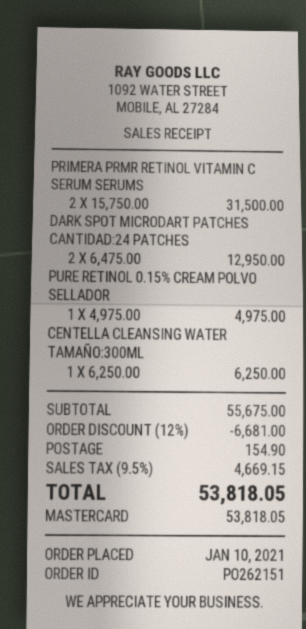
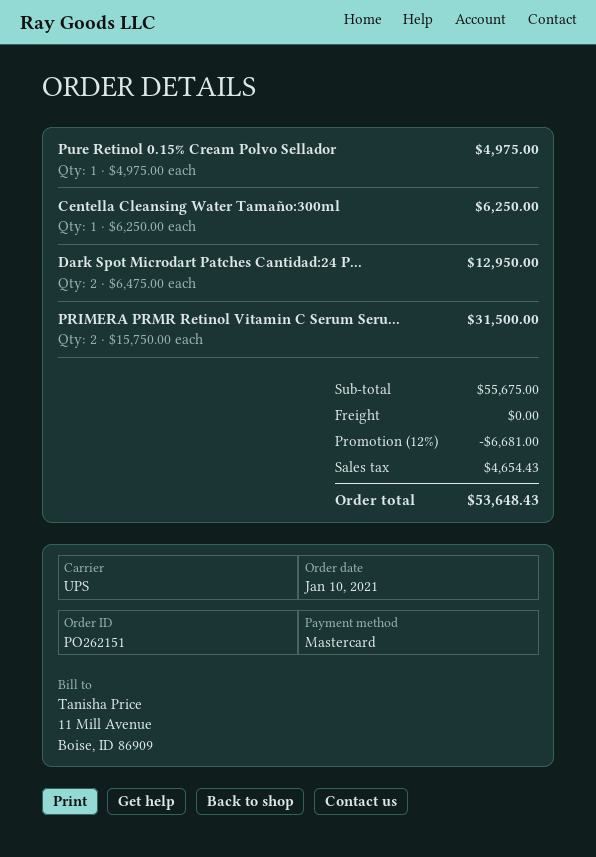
shipping: 154.90 -> 0.00
tax: 4669.15 -> 4654.43
total: 53818.05 -> 53648.43

